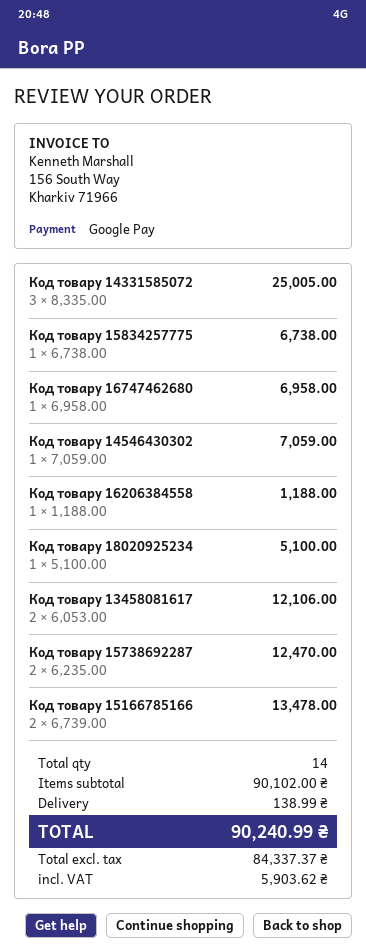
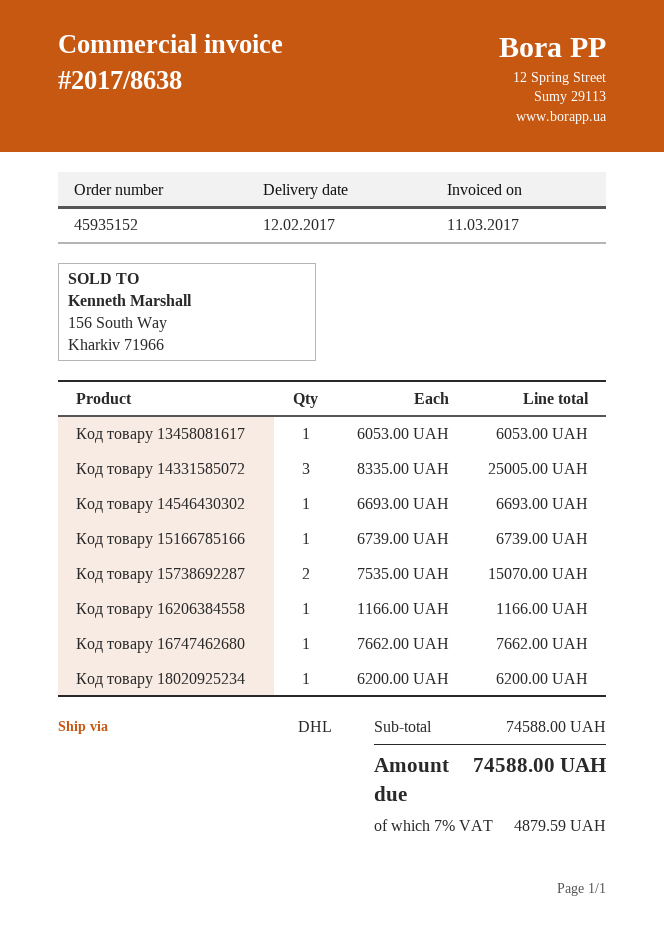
Код товару 15834257775: 1 x 6738.00 = 6738.00 -> none
Код товару 16747462680: 1 x 6958.00 = 6958.00 -> 1 x 7662.00 = 7662.00
Код товару 14546430302: 1 x 7059.00 = 7059.00 -> 1 x 6693.00 = 6693.00
Код товару 16206384558: 1 x 1188.00 = 1188.00 -> 1 x 1166.00 = 1166.00
Код товару 18020925234: 1 x 5100.00 = 5100.00 -> 1 x 6200.00 = 6200.00
Код товару 13458081617: 2 x 6053.00 = 12106.00 -> 1 x 6053.00 = 6053.00
Код товару 15738692287: 2 x 6235.00 = 12470.00 -> 2 x 7535.00 = 15070.00
Код товару 15166785166: 2 x 6739.00 = 13478.00 -> 1 x 6739.00 = 6739.00
subtotal: 90102.00 -> 74588.00
shipping: 138.99 -> none
tax: 5903.62 -> 4879.59
total: 90240.99 -> 74588.00

